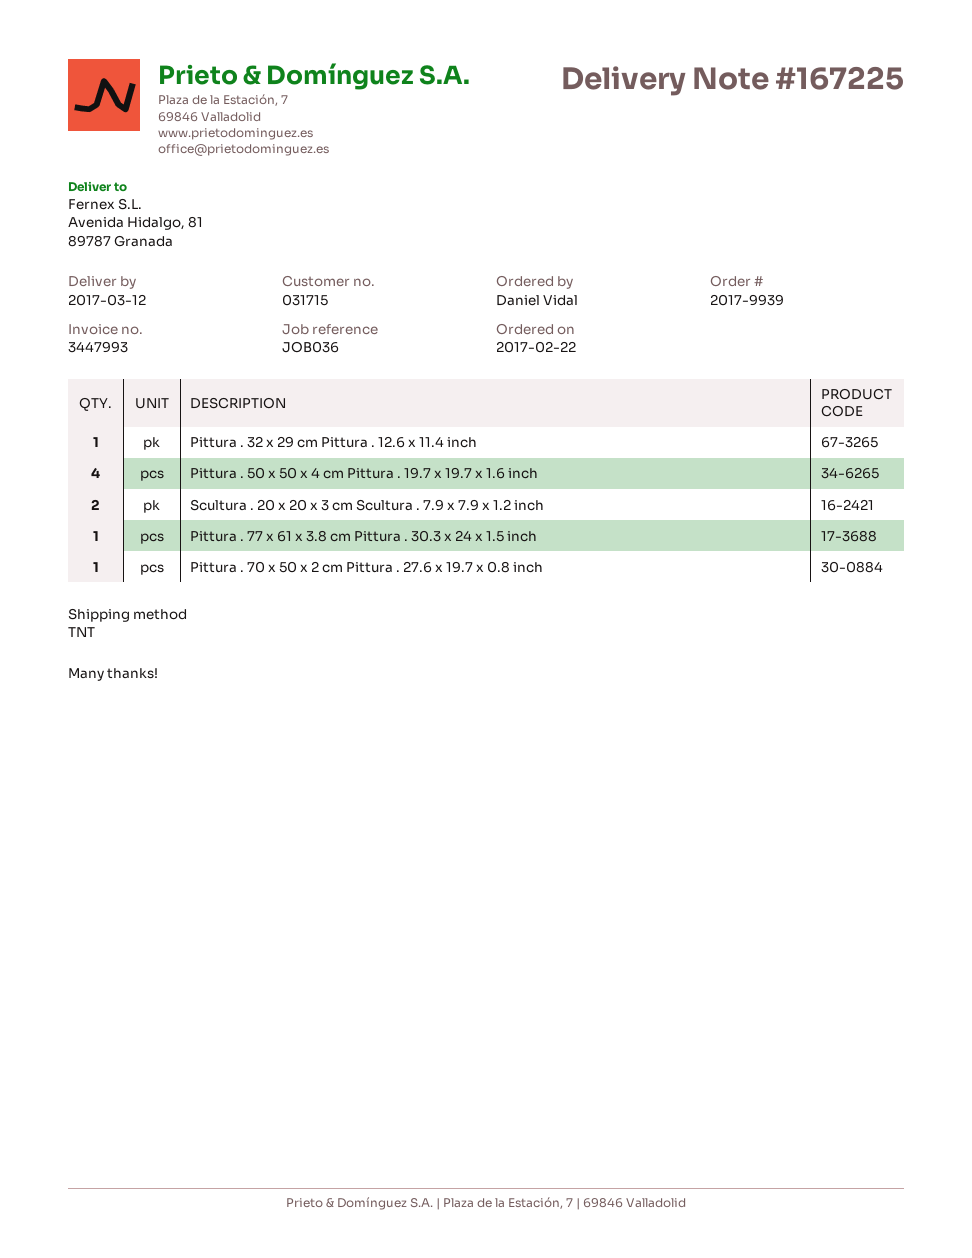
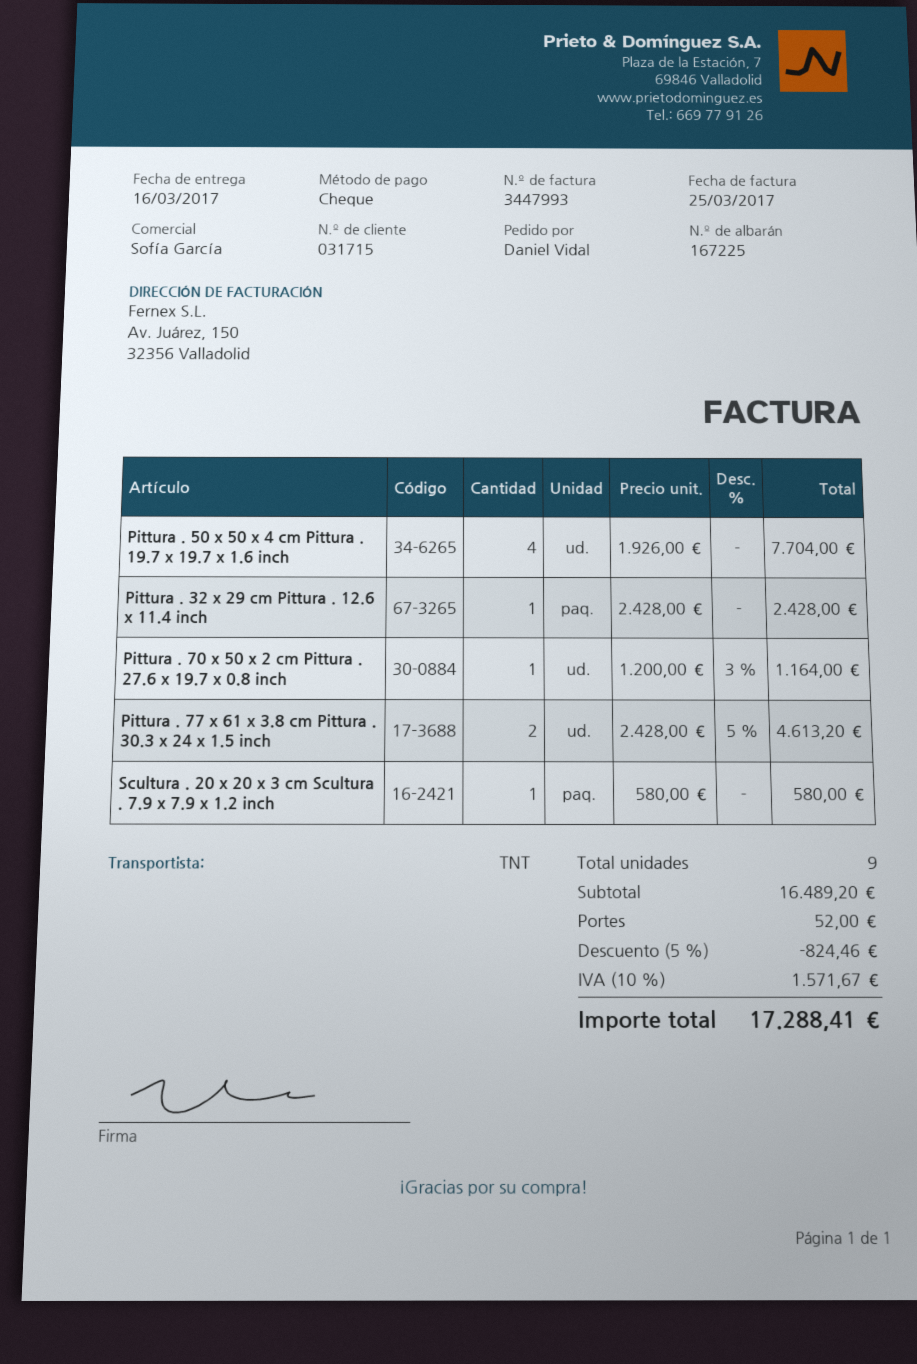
delivery date: 2017-03-12 -> 2017-03-16
Scultura . 20 x 20 x 3 cm Scultura . 7.9 x 7.9 x 1.2 inch: 2 -> 1
Pittura . 77 x 61 x 3.8 cm Pittura . 30.3 x 24 x 1.5 inch: 1 -> 2

